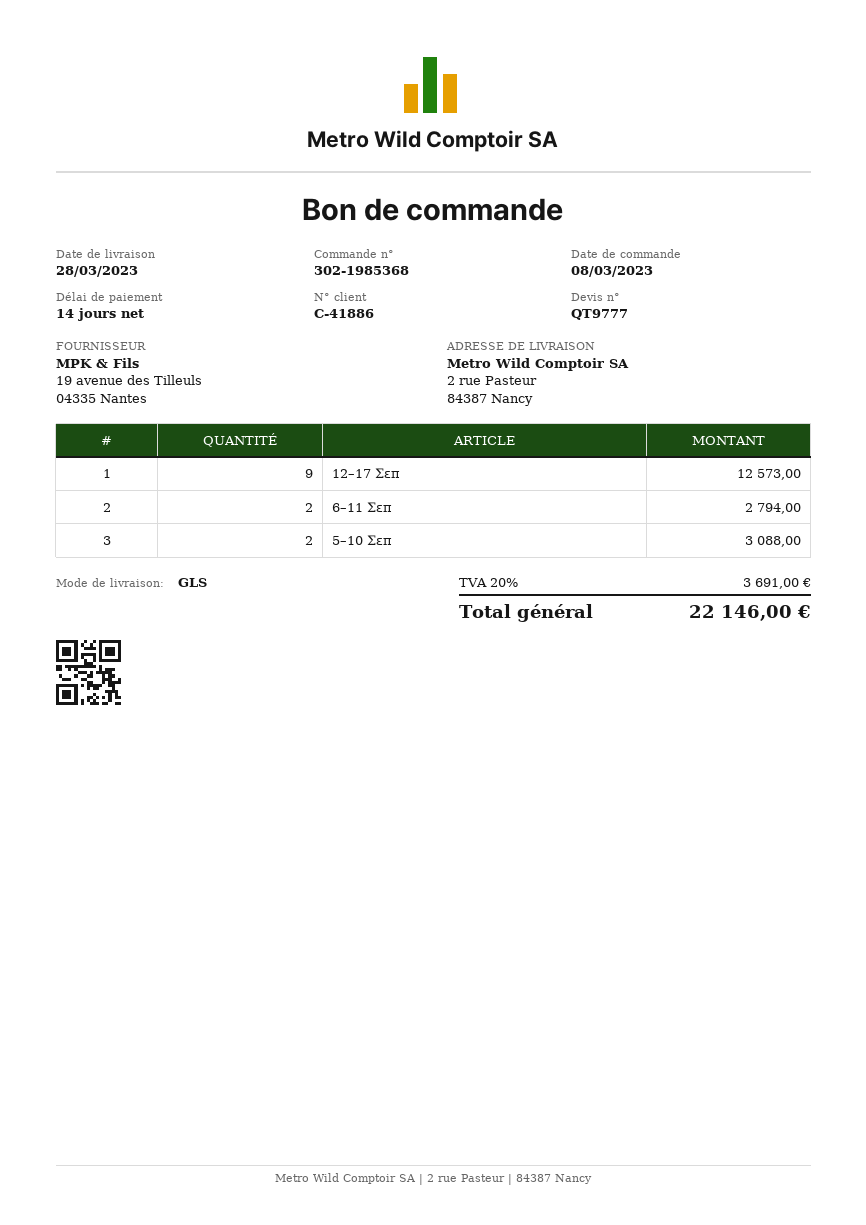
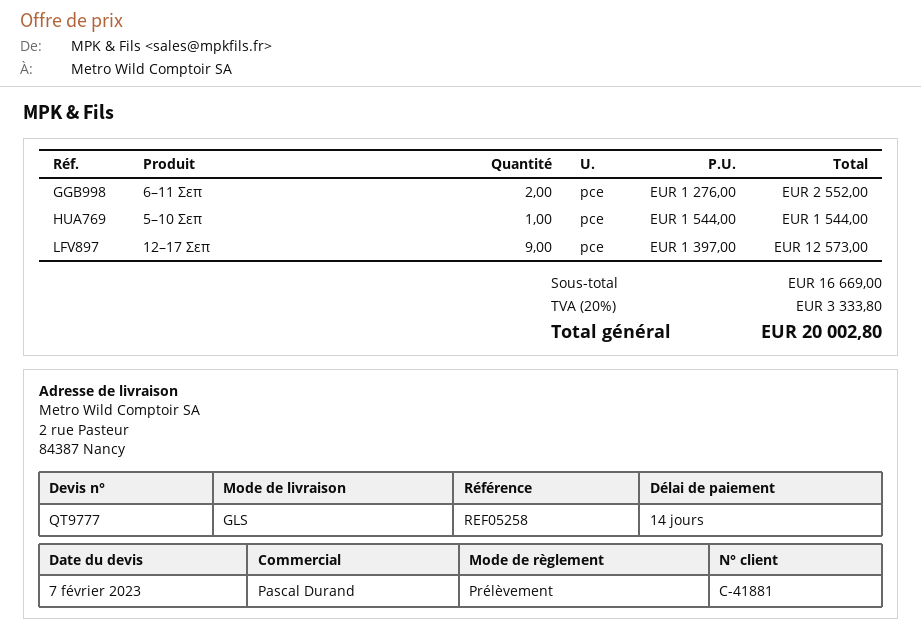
customer number: C-41886 -> C-41881
6–11 Σεπ: 2 for 2794.00 -> 2 for 2552.00
5–10 Σεπ: 2 for 3088.00 -> 1 for 1544.00
tax: 20% = 3691.00 -> 20% = 3333.80
total: 22146.00 -> 20002.80

